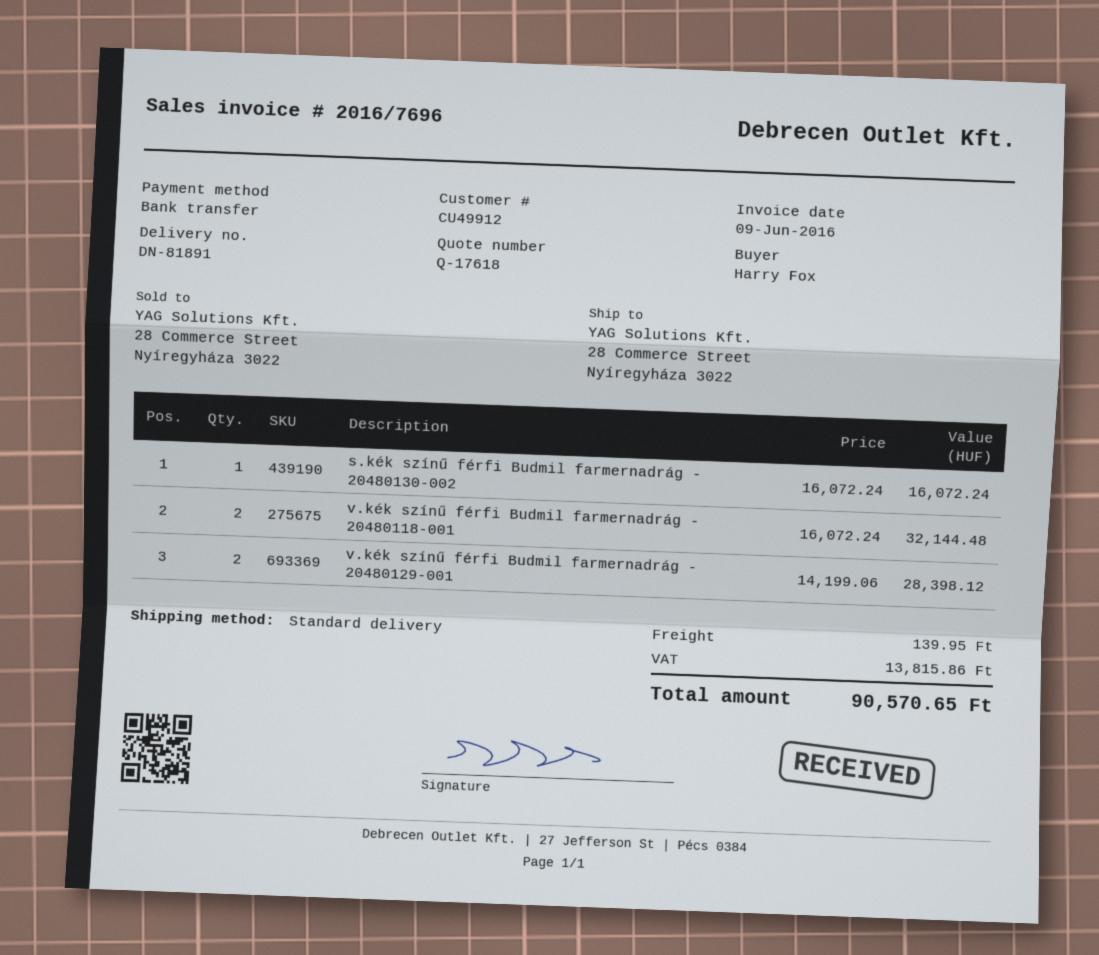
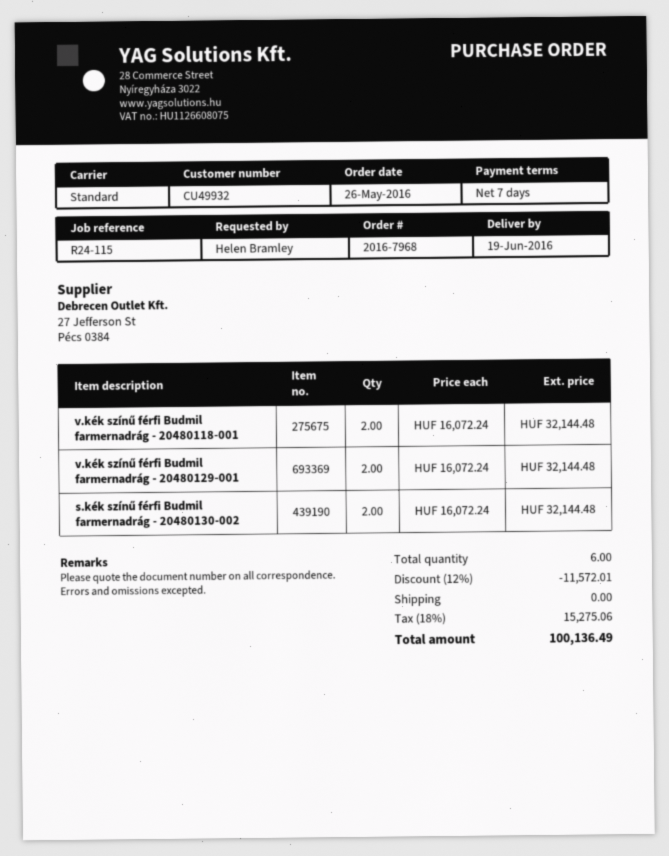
customer number: CU49912 -> CU49932
ordered by: Harry Fox -> Helen Bramley
s.kék színű férfi Budmil farmernadrág - 20480130-002: 1 x 16072.24 = 16072.24 -> 2 x 16072.24 = 32144.48
v.kék színű férfi Budmil farmernadrág - 20480129-001: 2 x 14199.06 = 28398.12 -> 2 x 16072.24 = 32144.48
discount: none -> 12% = 11572.01
shipping: 139.95 -> 0.00
tax: 13815.86 -> 15275.06
total: 90570.65 -> 100136.49

